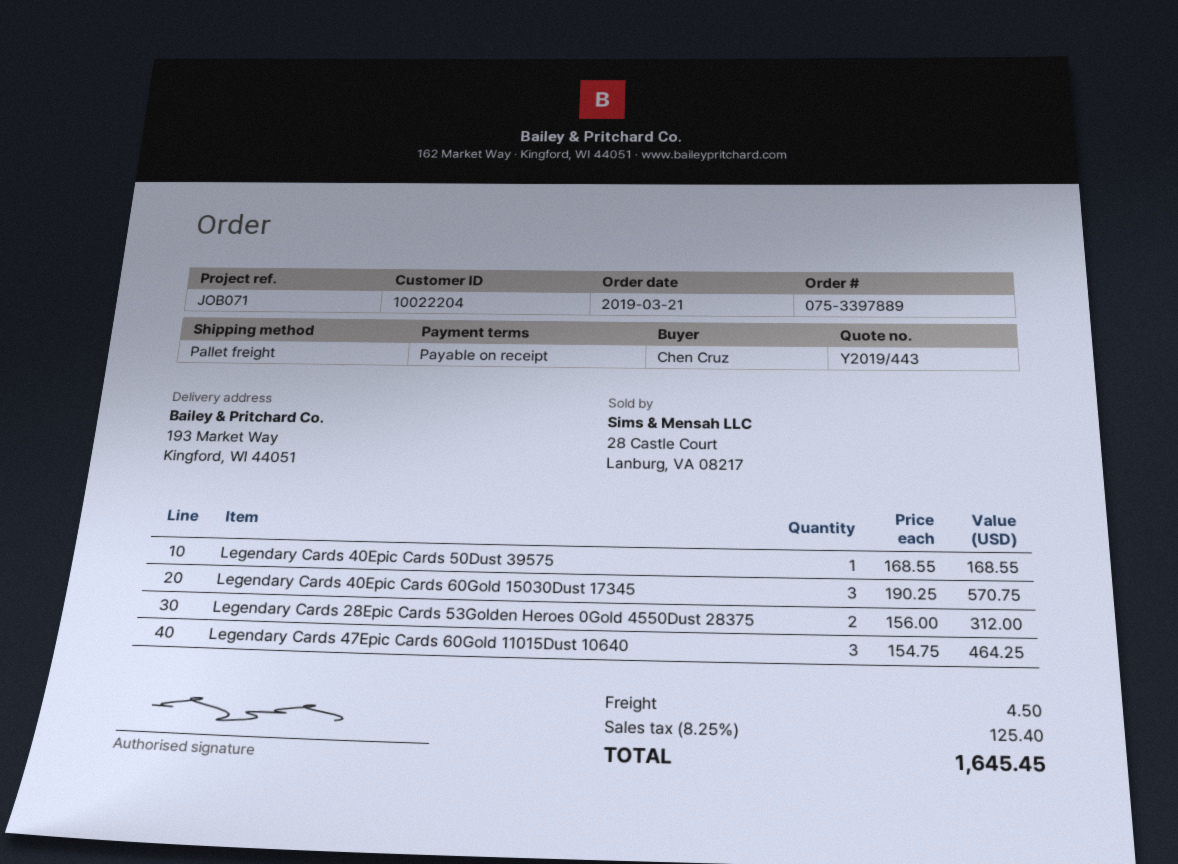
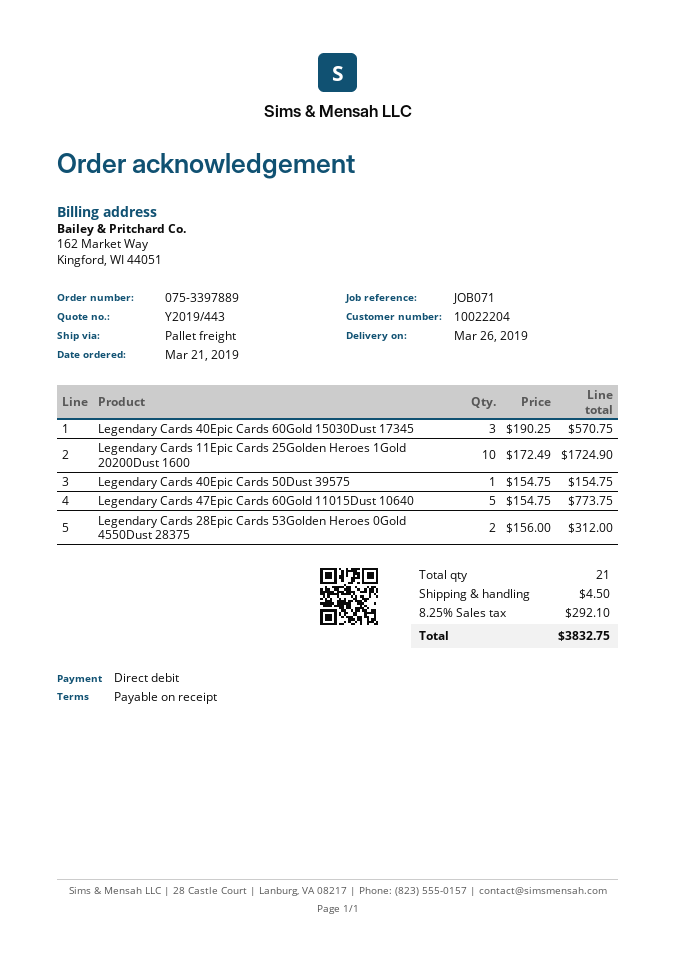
Legendary Cards 40Epic Cards 50Dust 39575: 1 x 168.55 = 168.55 -> 1 x 154.75 = 154.75
Legendary Cards 47Epic Cards 60Gold 11015Dust 10640: 3 x 154.75 = 464.25 -> 5 x 154.75 = 773.75
Legendary Cards 11Epic Cards 25Golden Heroes 1Gold 20200Dust 1600: none -> 10 x 172.49 = 1724.90
tax: 8.25% = 125.40 -> 8.25% = 292.10
total: 1645.45 -> 3832.75

